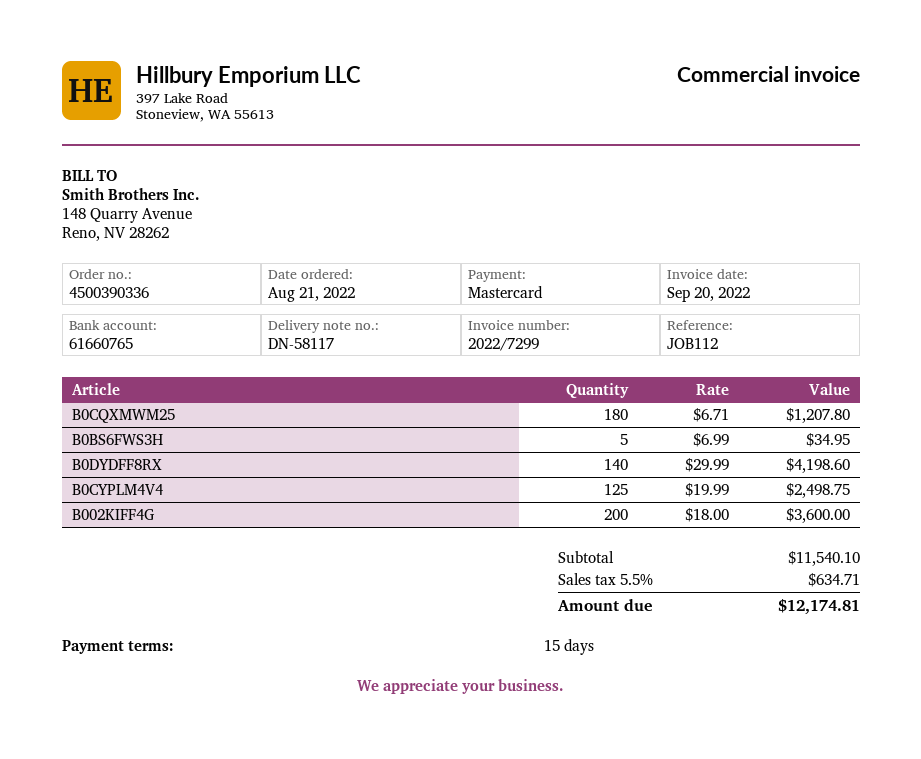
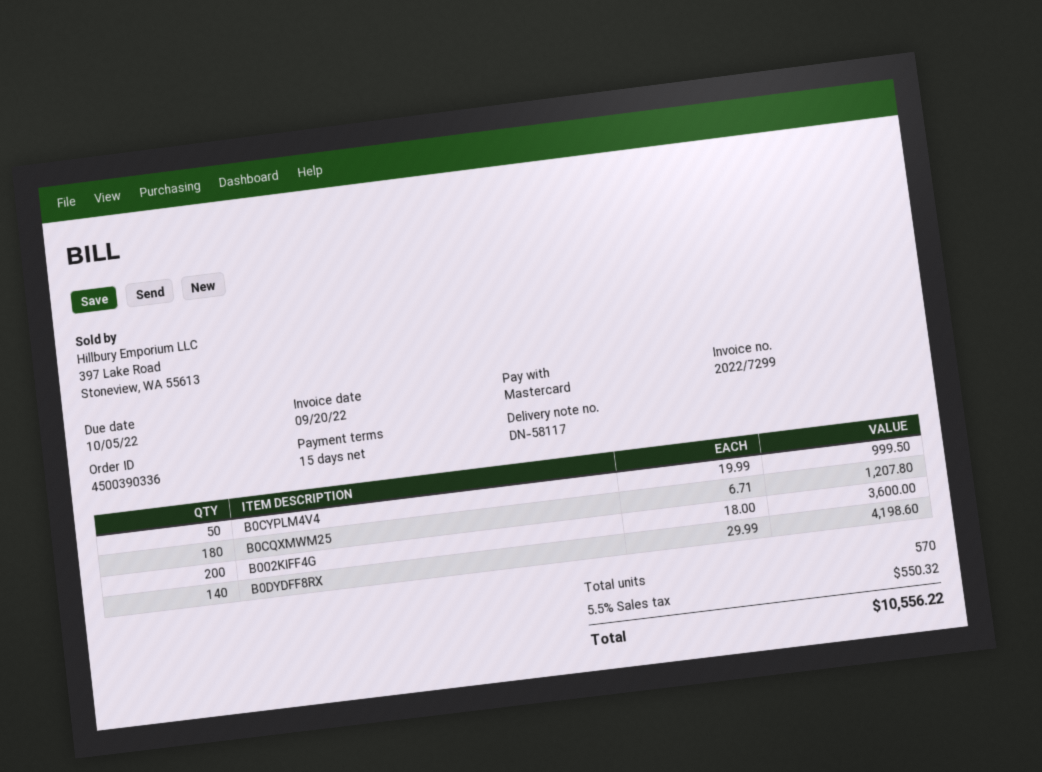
B0BS6FWS3H: 5 x 6.99 = 34.95 -> none
B0CYPLM4V4: 125 x 19.99 = 2498.75 -> 50 x 19.99 = 999.50
tax: 5.5% = 634.71 -> 5.5% = 550.32
total: 12174.81 -> 10556.22

